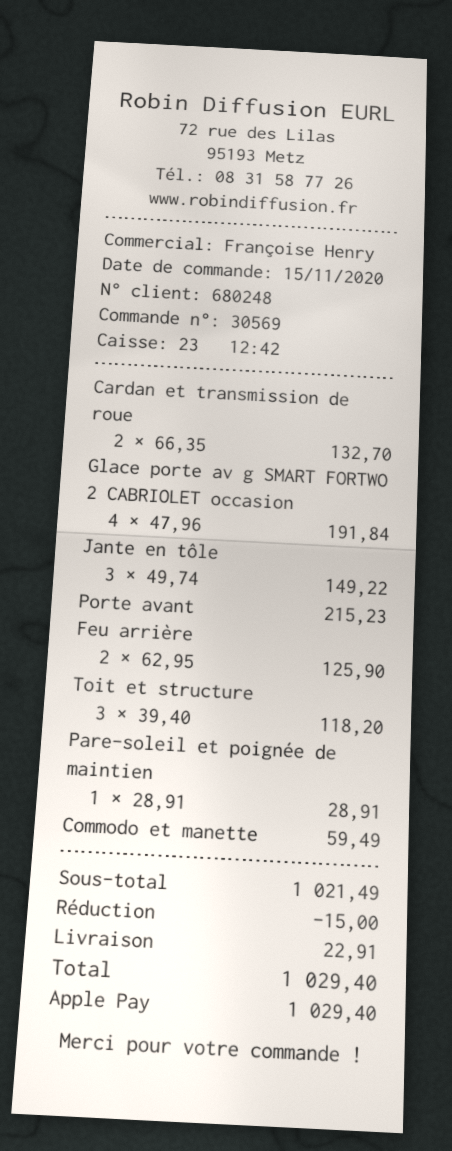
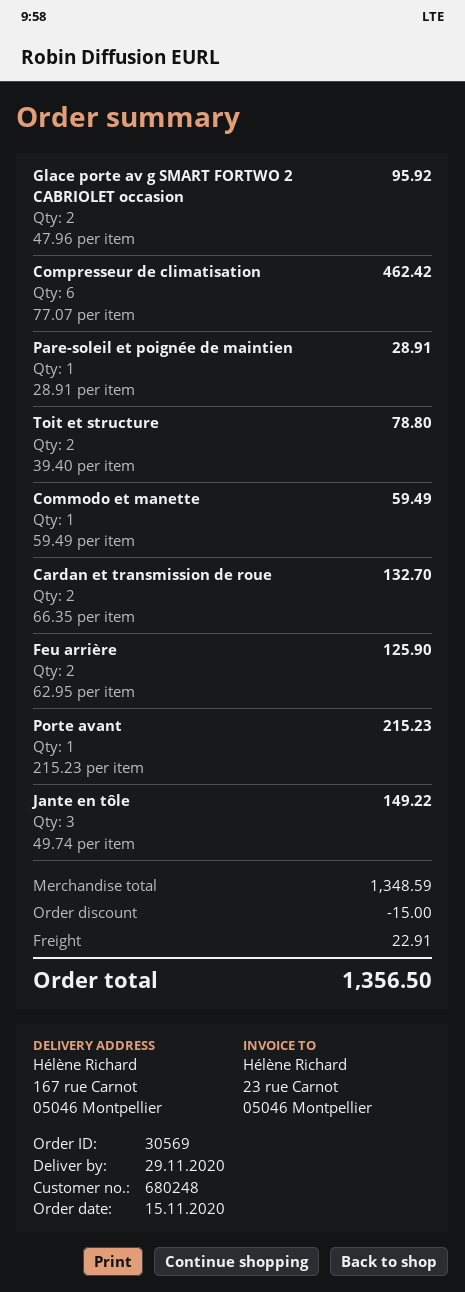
Glace porte av g SMART FORTWO 2 CABRIOLET occasion: 4 x 47.96 = 191.84 -> 2 x 47.96 = 95.92
Toit et structure: 3 x 39.40 = 118.20 -> 2 x 39.40 = 78.80
Compresseur de climatisation: none -> 6 x 77.07 = 462.42
subtotal: 1021.49 -> 1348.59
total: 1029.40 -> 1356.50

